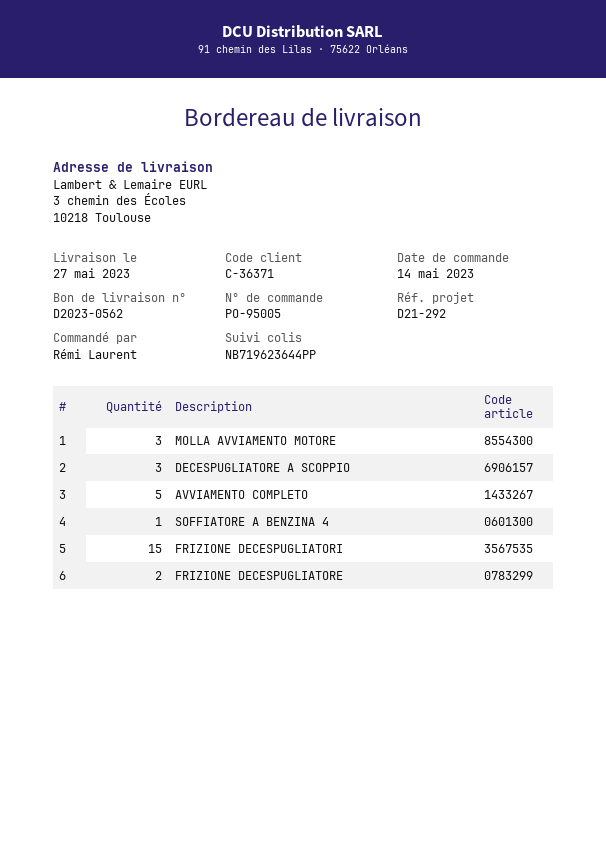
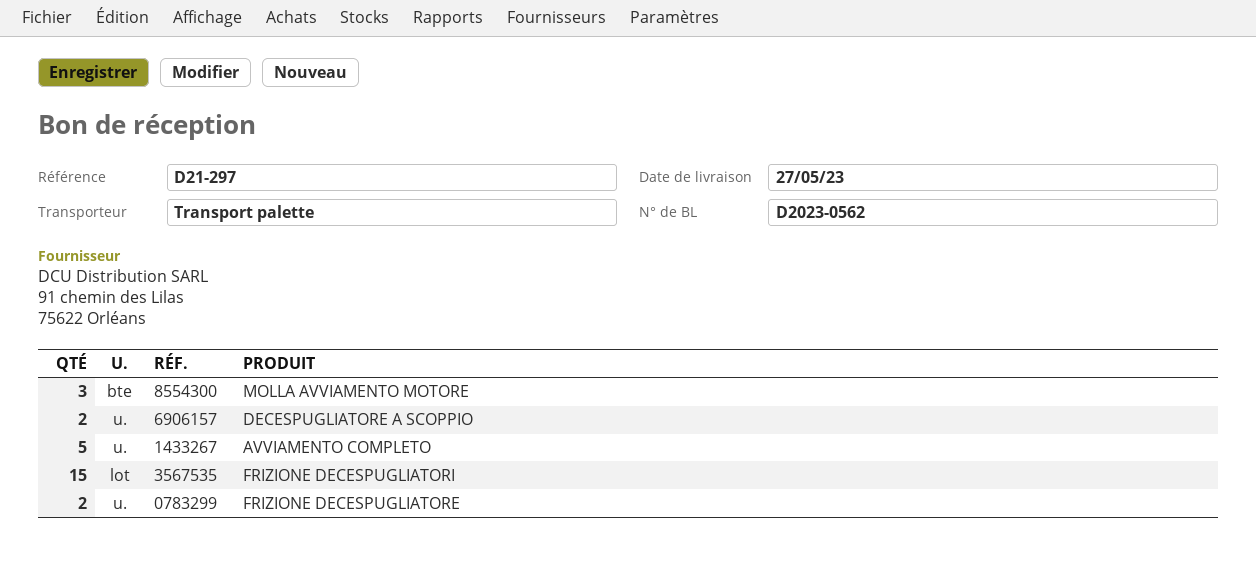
reference: D21-292 -> D21-297
DECESPUGLIATORE A SCOPPIO: 3 -> 2
SOFFIATORE A BENZINA 4: 1 -> none

